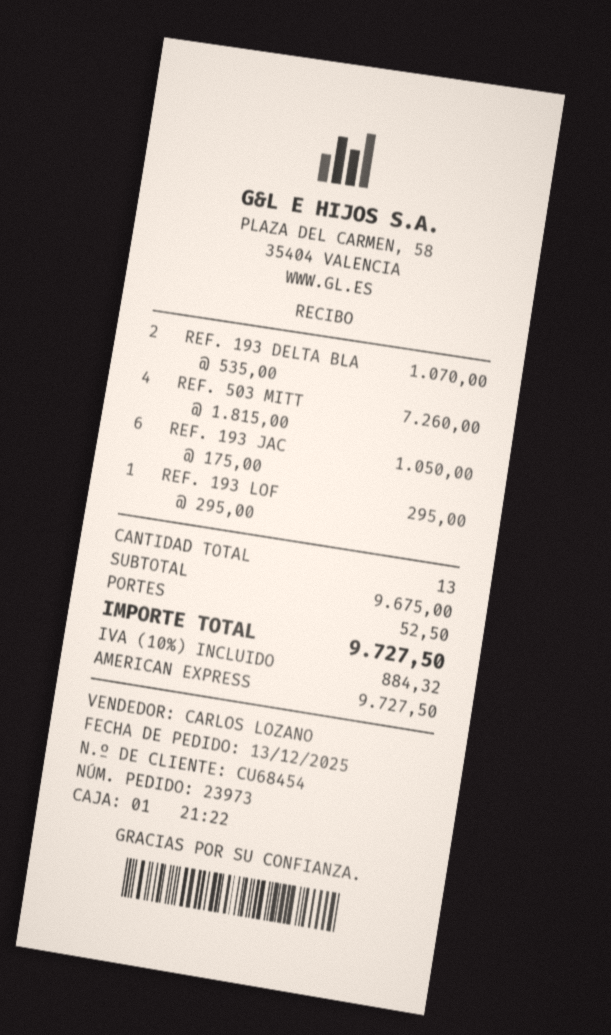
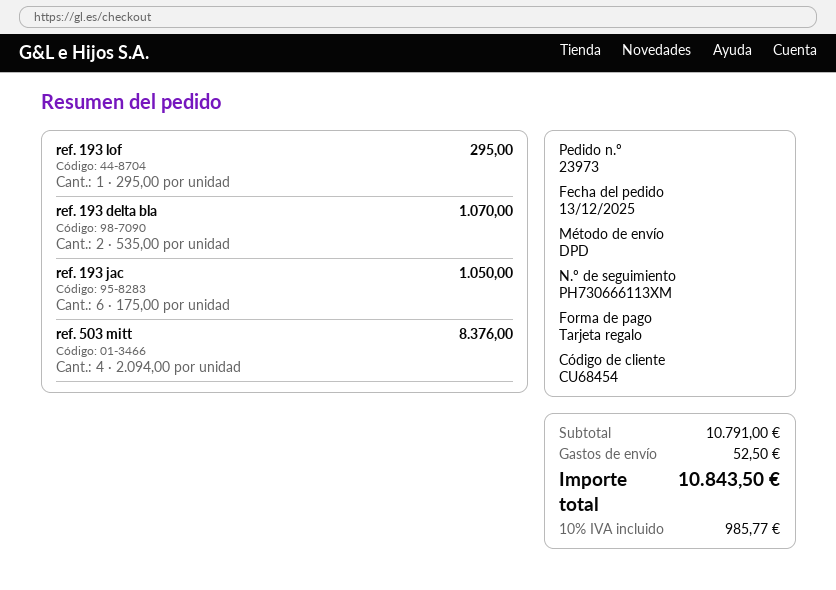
payment method: American Express -> gift card
REF. 503 MITT: 4 x 1815.00 = 7260.00 -> 4 x 2094.00 = 8376.00
subtotal: 9675.00 -> 10791.00
tax: 10% = 884.32 -> 10% = 985.77
total: 9727.50 -> 10843.50

